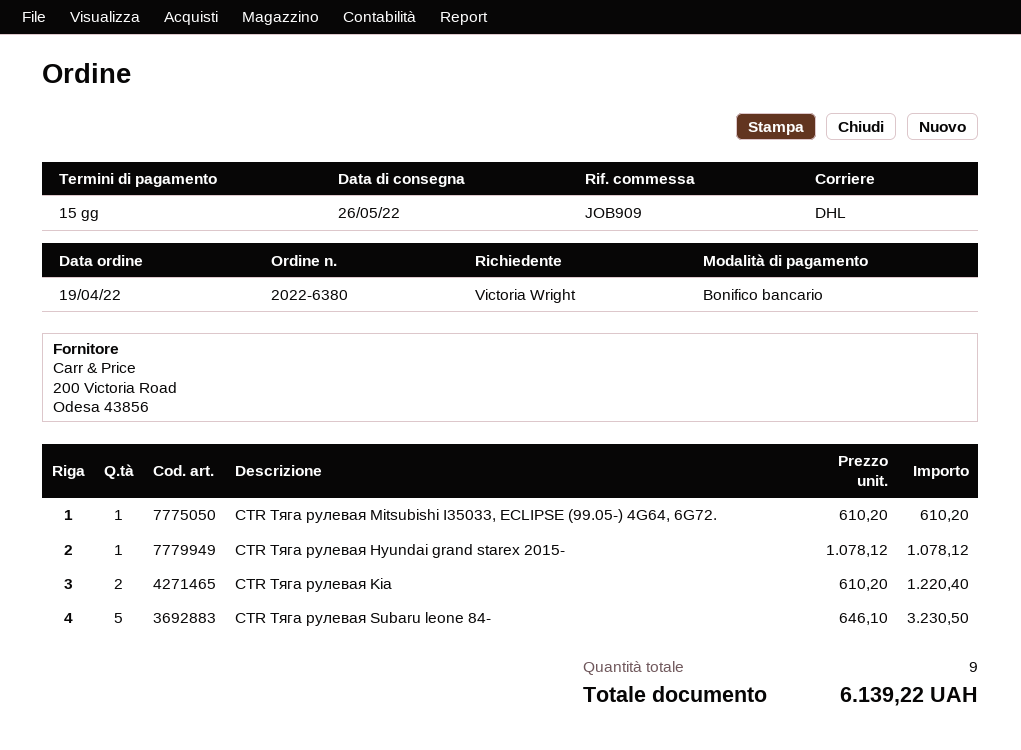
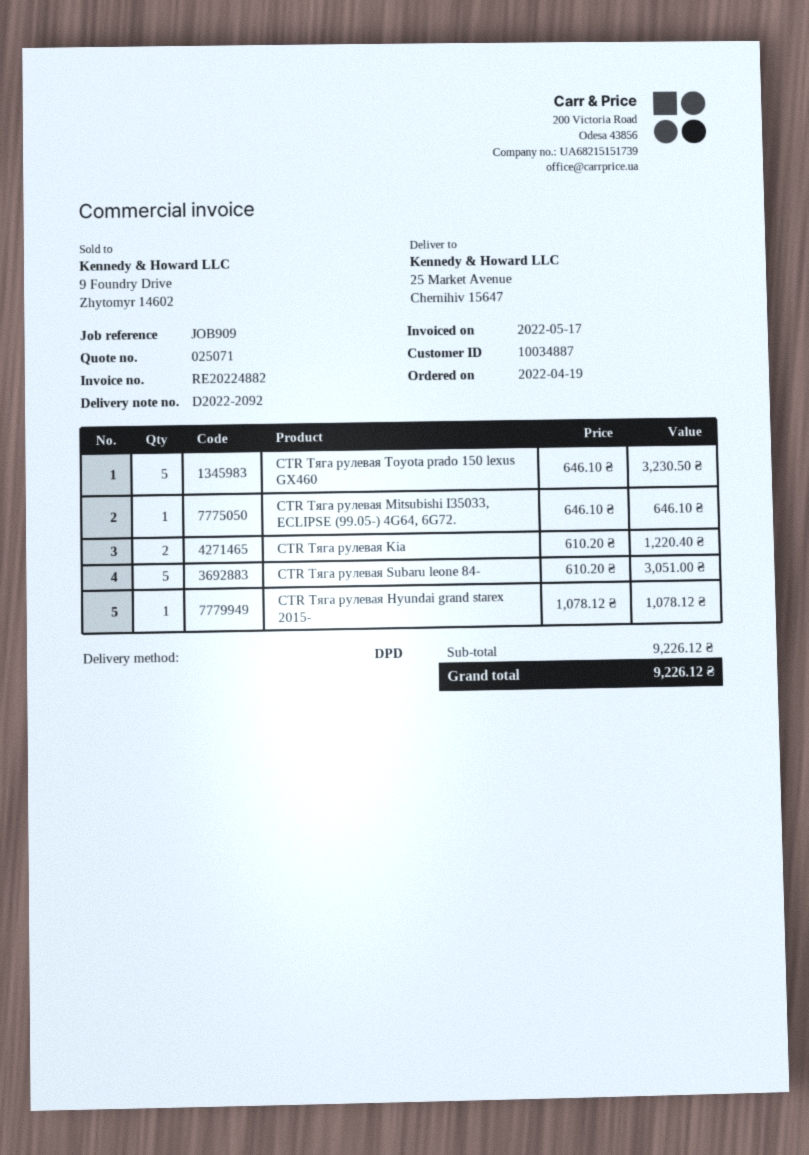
shipping method: DHL -> DPD
CTR Тяга рулевая Mitsubishi I35033, ECLIPSE (99.05-) 4G64, 6G72.: 1 x 610.20 = 610.20 -> 1 x 646.10 = 646.10
CTR Тяга рулевая Subaru leone 84-: 5 x 646.10 = 3230.50 -> 5 x 610.20 = 3051.00
CTR Тяга рулевая Toyota prado 150 lexus GX460: none -> 5 x 646.10 = 3230.50
total: 6139.22 -> 9226.12

